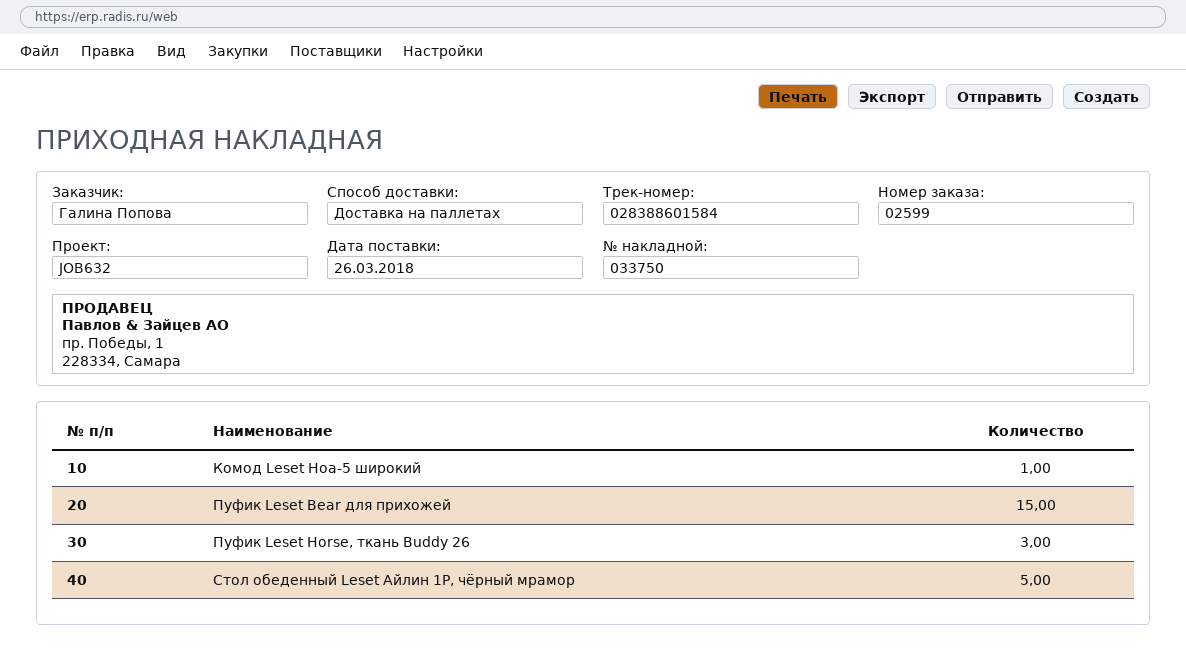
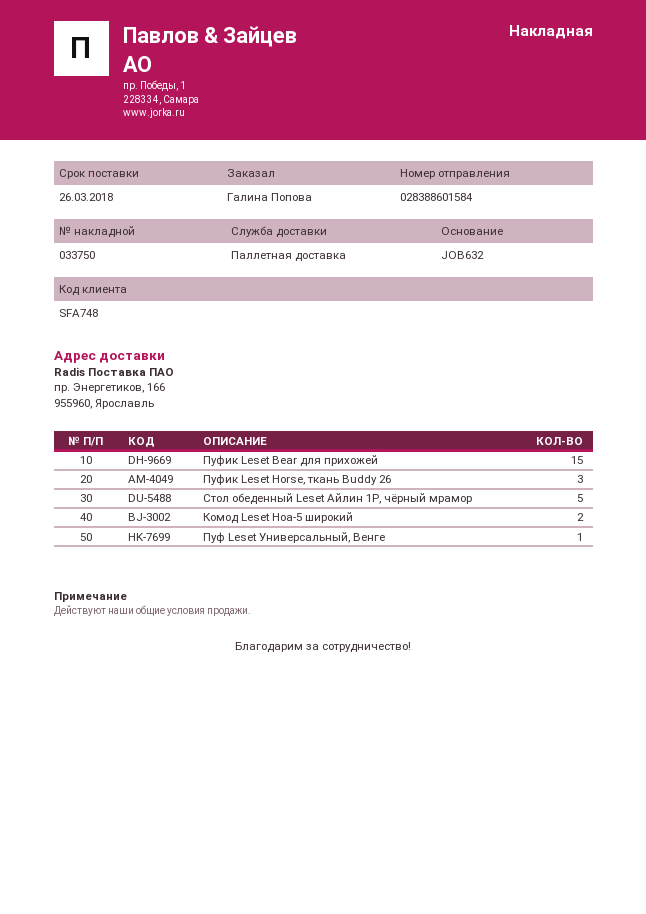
Комод Leset Ноа-5 широкий: 1 -> 2
Пуф Leset Универсальный, Венге: none -> 1

